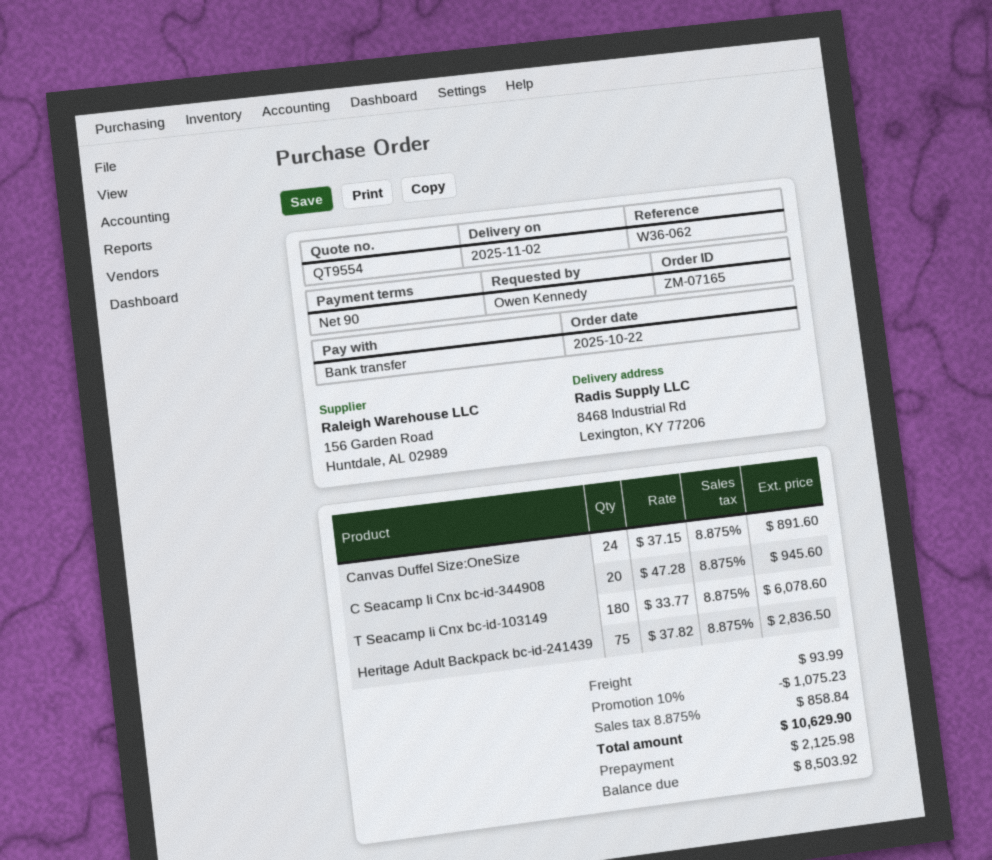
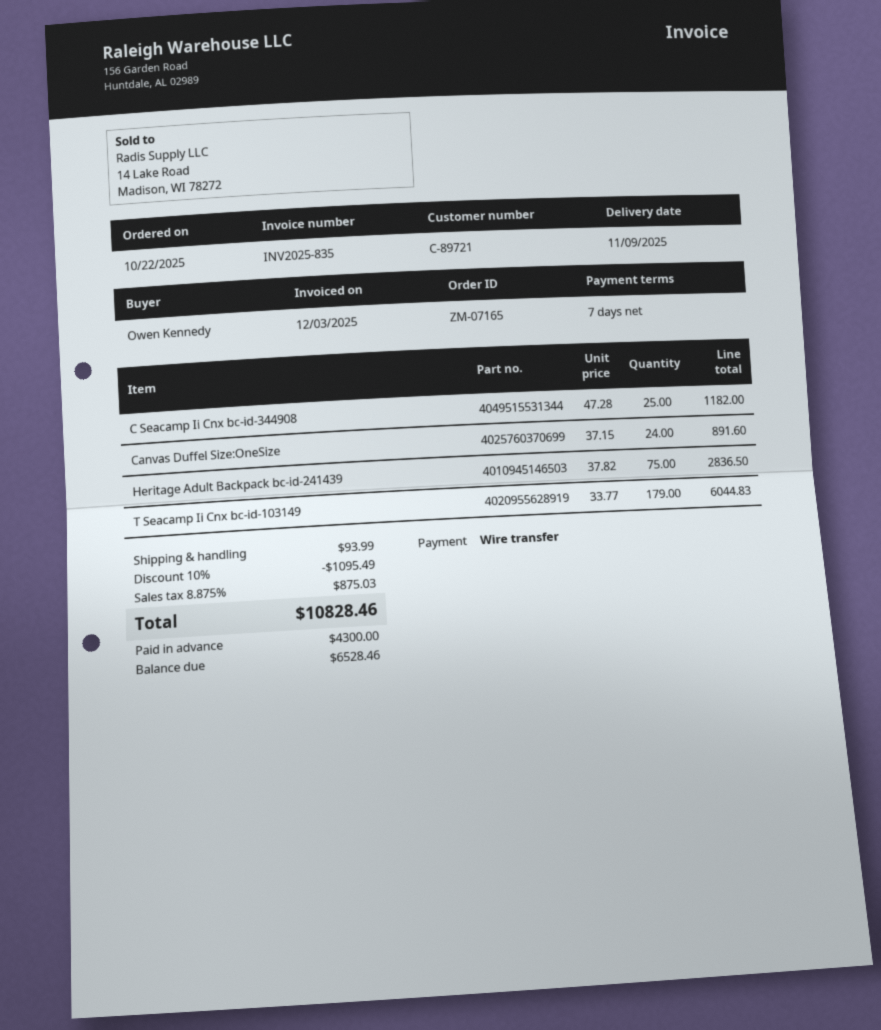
delivery date: 2025-11-02 -> 2025-11-09
payment terms: 90 days -> 7 days
C Seacamp Ii Cnx bc-id-344908: 20 x 47.28 = 945.60 -> 25 x 47.28 = 1182.00
T Seacamp Ii Cnx bc-id-103149: 180 x 33.77 = 6078.60 -> 179 x 33.77 = 6044.83
discount: 10% = 1075.23 -> 10% = 1095.49
tax: 8.875% = 858.84 -> 8.875% = 875.03
total: 10629.90 -> 10828.46
deposit: 2125.98 -> 4300.00
balance: 8503.92 -> 6528.46

